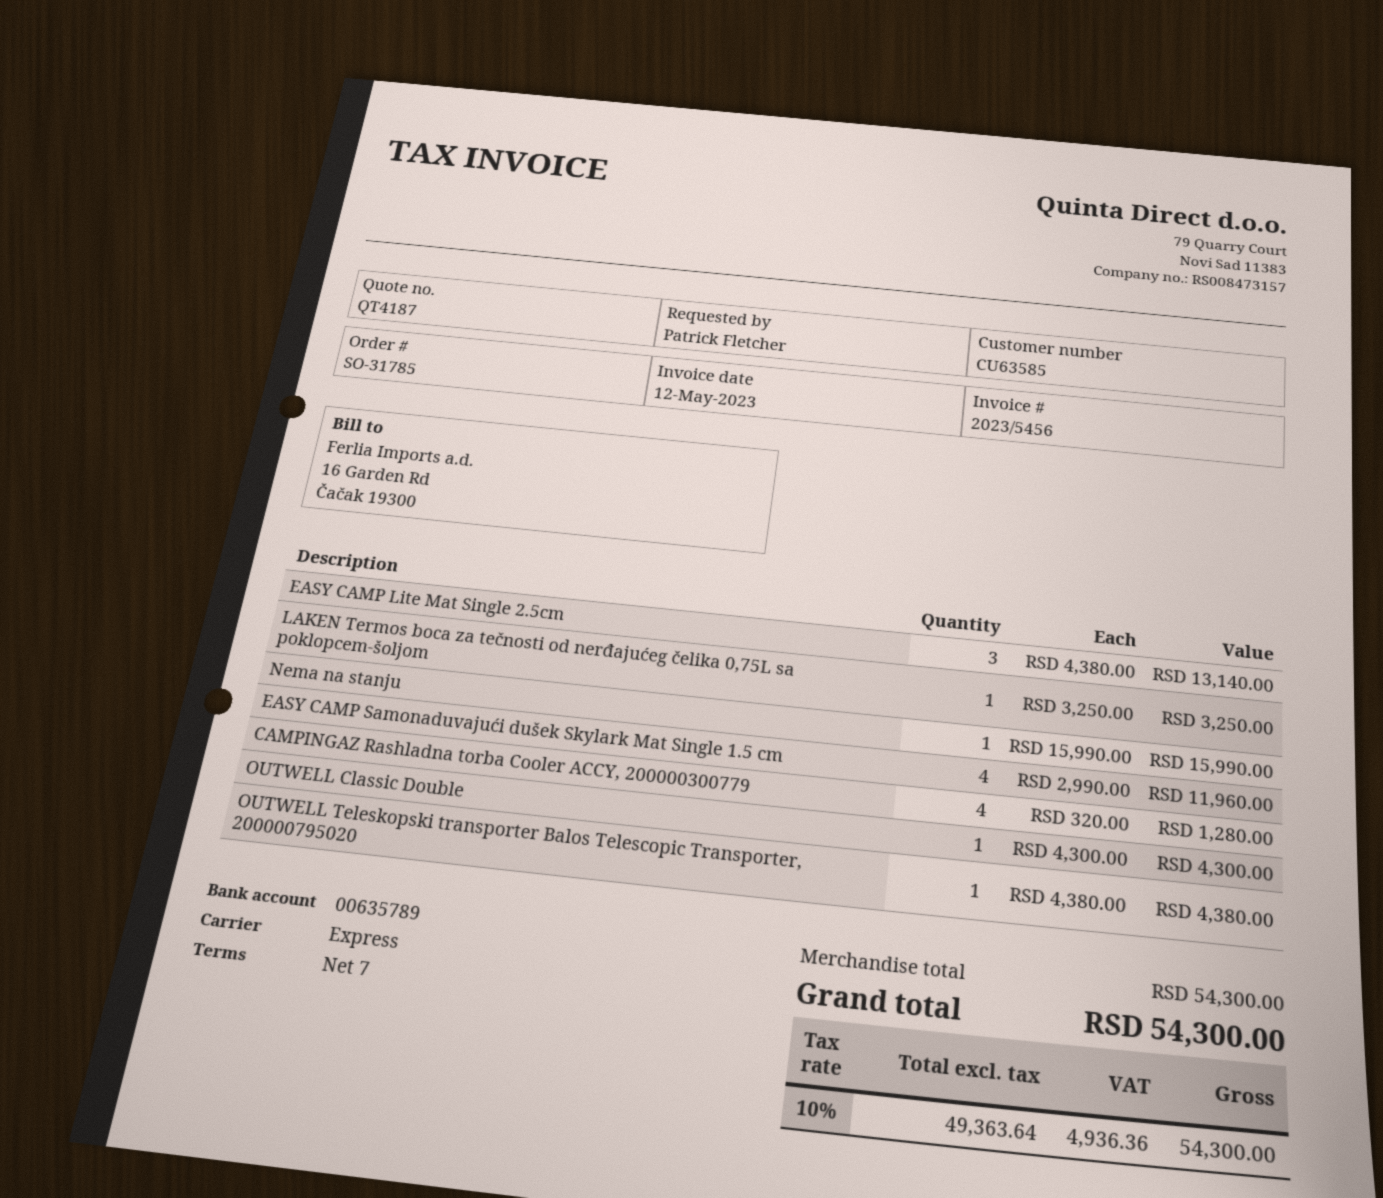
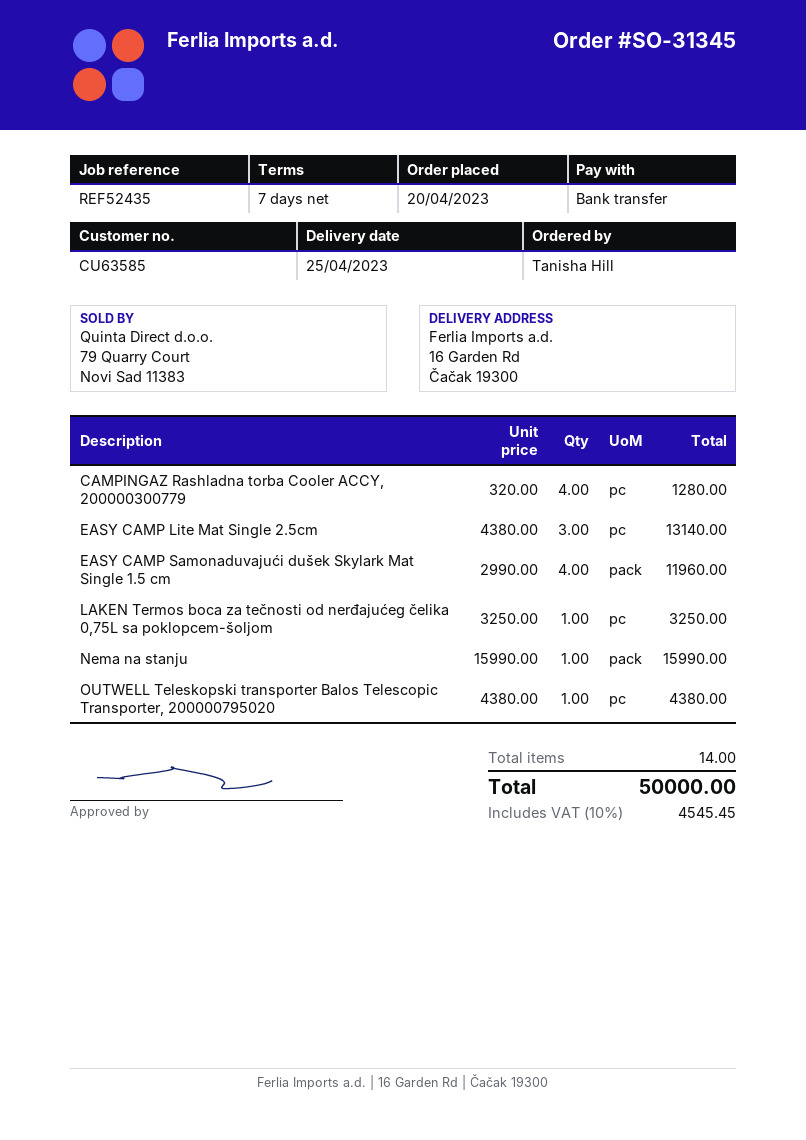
order number: SO-31785 -> SO-31345
ordered by: Patrick Fletcher -> Tanisha Hill
OUTWELL Classic Double: 1 x 4300.00 = 4300.00 -> none
tax: 10% = 4936.36 -> 10% = 4545.45
total: 54300.00 -> 50000.00

